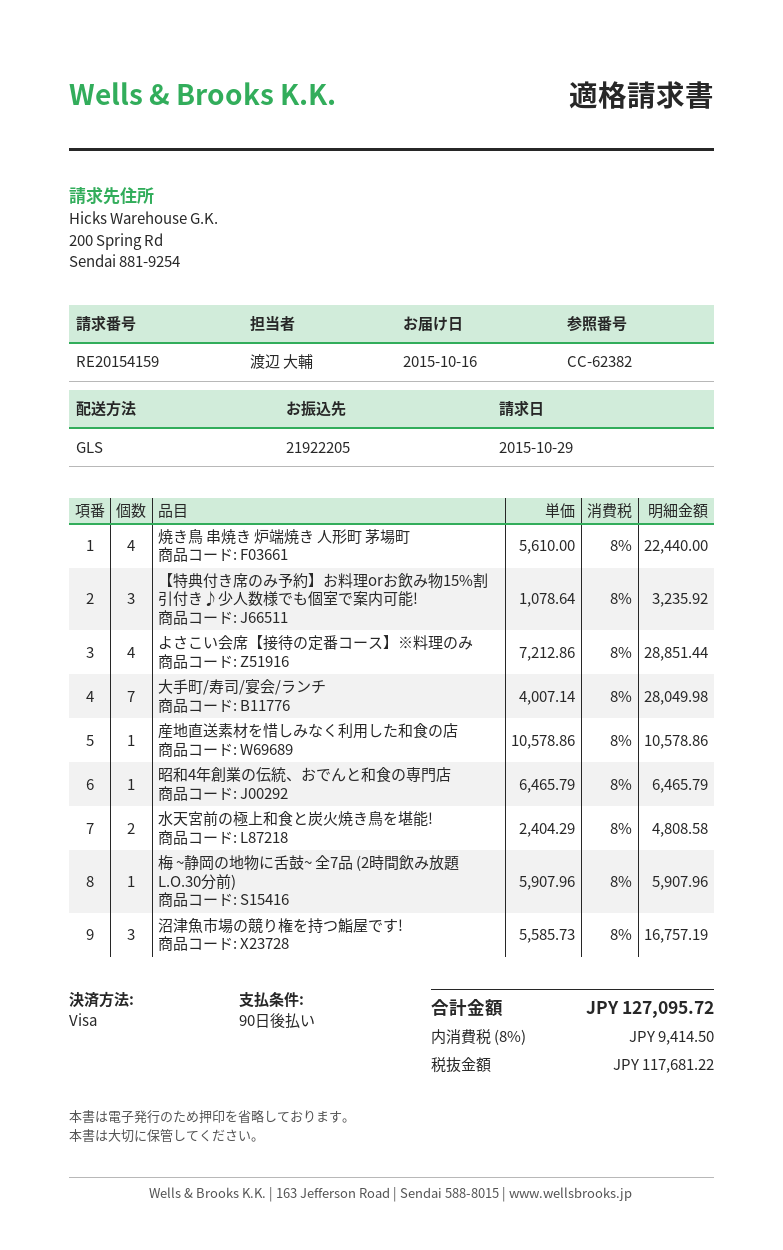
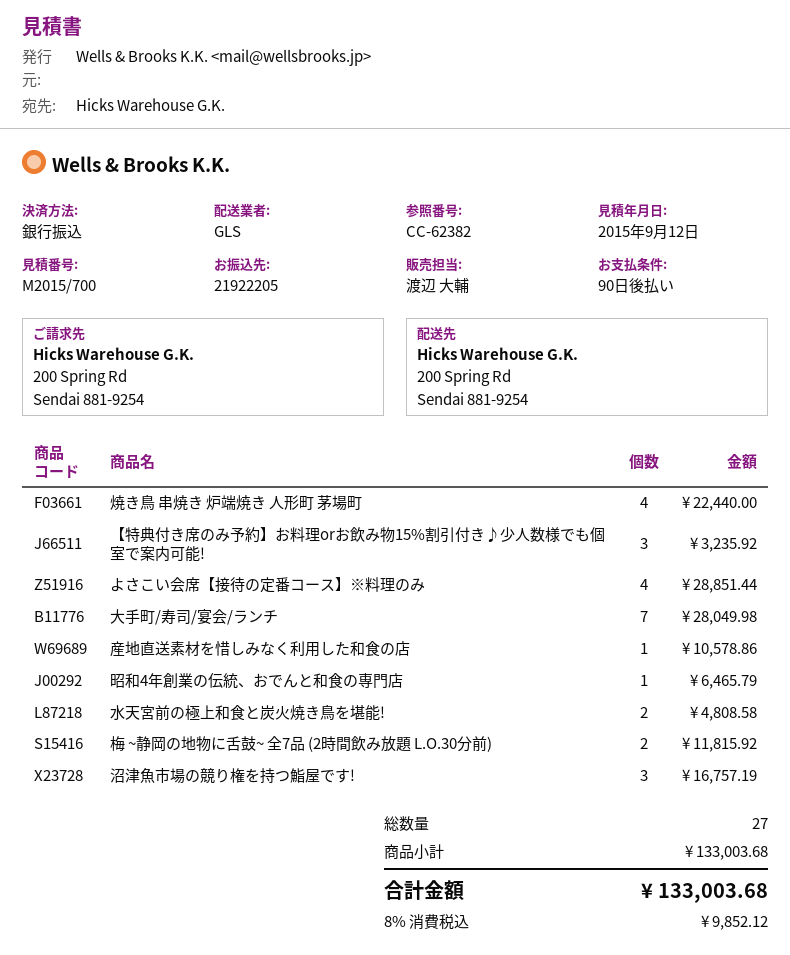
payment method: Visa -> bank transfer
梅 ~静岡の地物に舌鼓~ 全7品 (2時間飲み放題 L.O.30分前): 1 for 5907.96 -> 2 for 11815.92
tax: 8% = 9414.50 -> 8% = 9852.12
total: 127095.72 -> 133003.68

